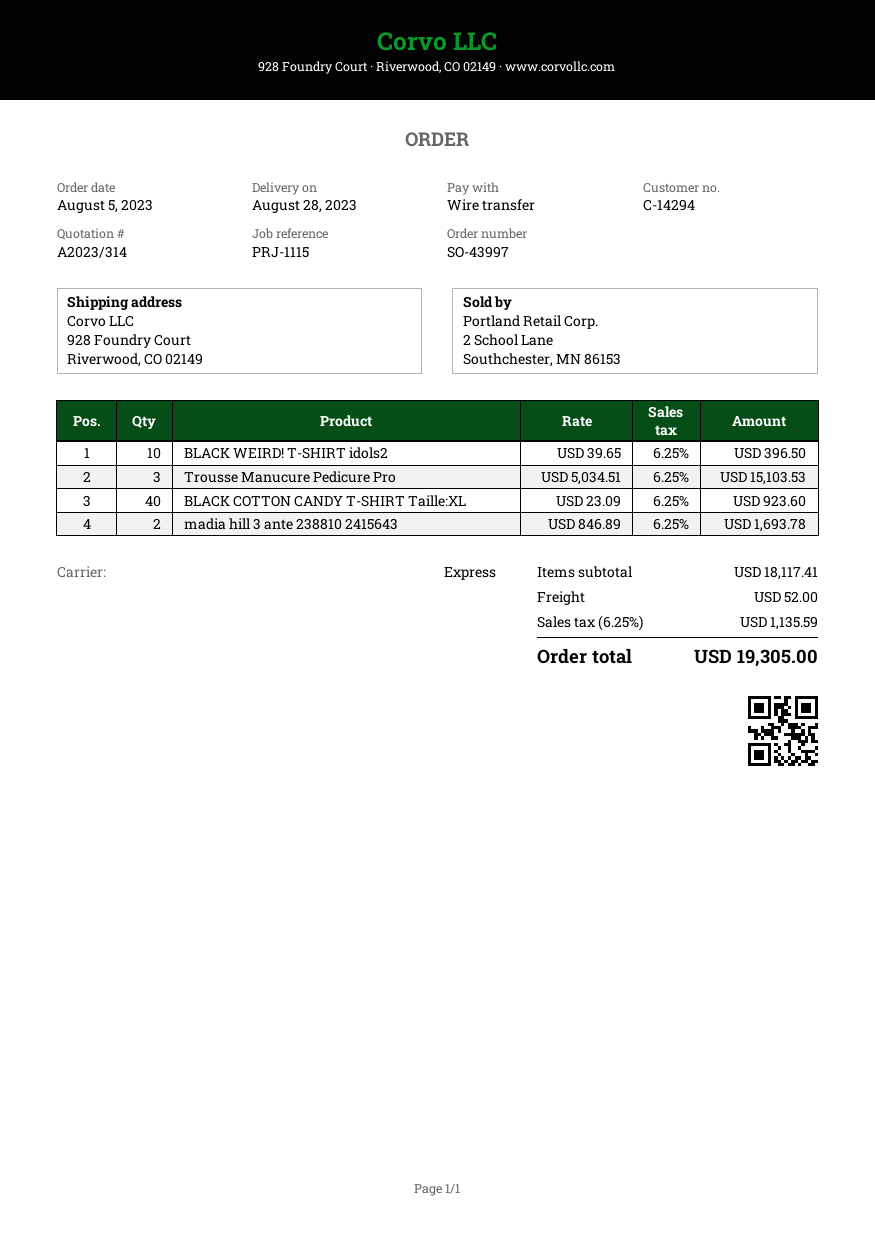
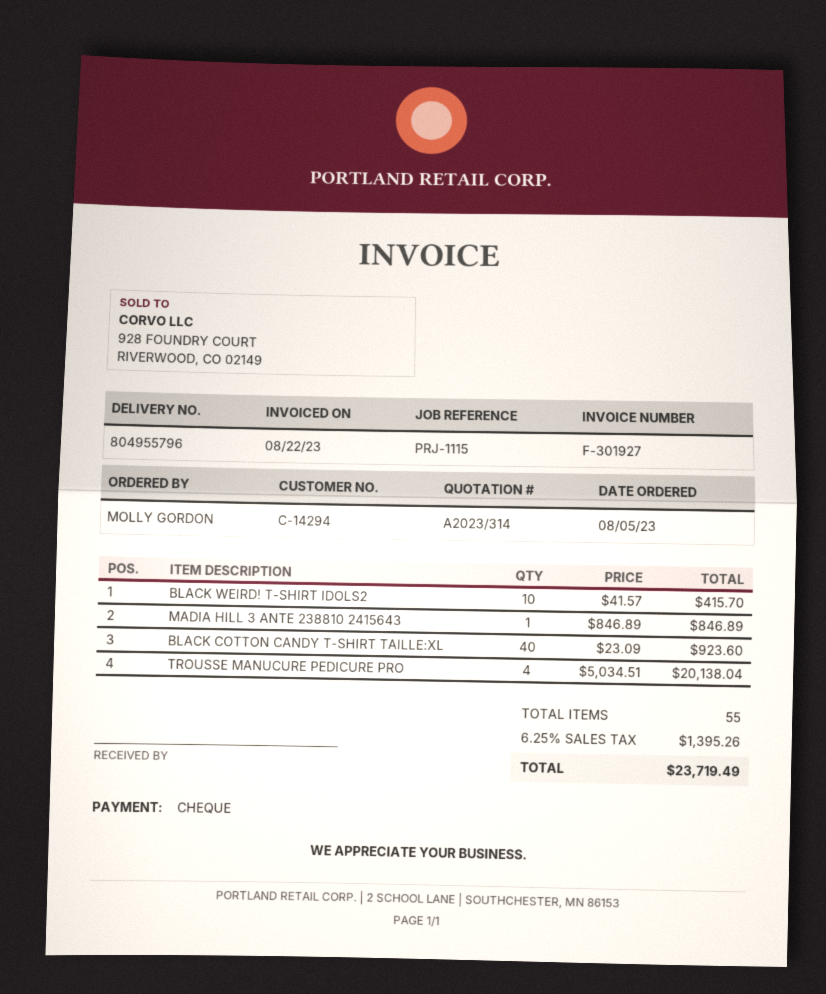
payment method: bank transfer -> cheque
BLACK WEIRD! T-SHIRT idols2: 10 x 39.65 = 396.50 -> 10 x 41.57 = 415.70
Trousse Manucure Pedicure Pro: 3 x 5034.51 = 15103.53 -> 4 x 5034.51 = 20138.04
madia hill 3 ante 238810 2415643: 2 x 846.89 = 1693.78 -> 1 x 846.89 = 846.89
shipping: 52.00 -> none
tax: 6.25% = 1135.59 -> 6.25% = 1395.26
total: 19305.00 -> 23719.49

